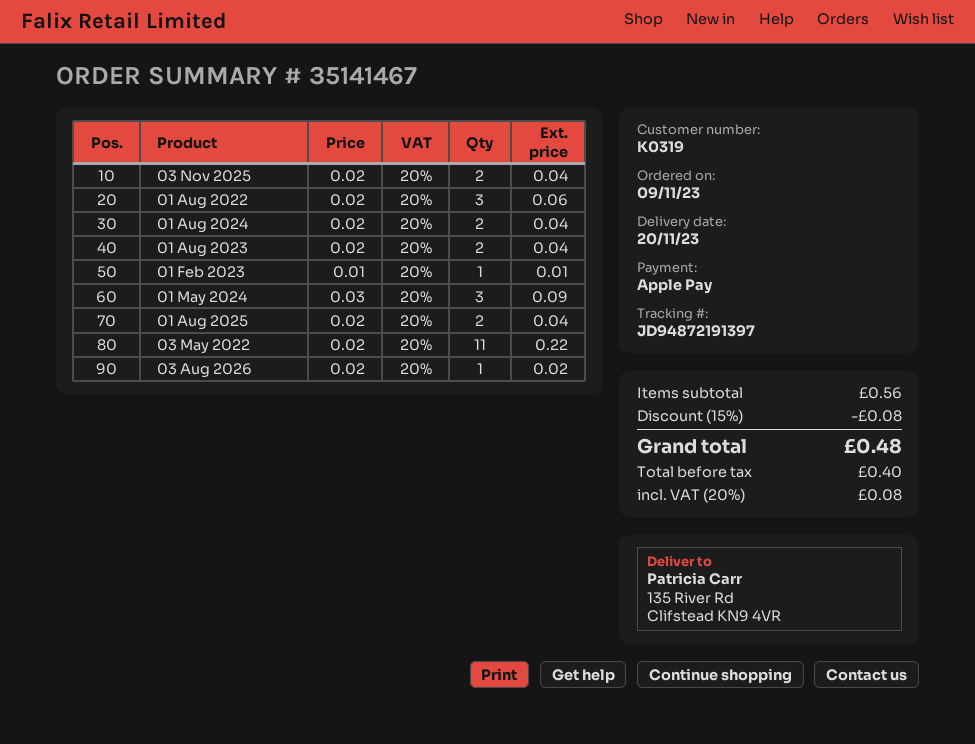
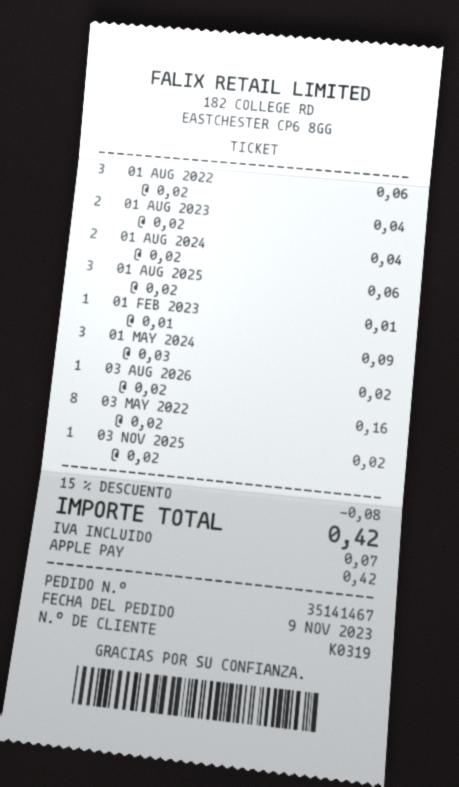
03 Nov 2025: 2 x 0.02 = 0.04 -> 1 x 0.02 = 0.02
01 Aug 2025: 2 x 0.02 = 0.04 -> 3 x 0.02 = 0.06
03 May 2022: 11 x 0.02 = 0.22 -> 8 x 0.02 = 0.16
tax: 0.08 -> 0.07
total: 0.48 -> 0.42

